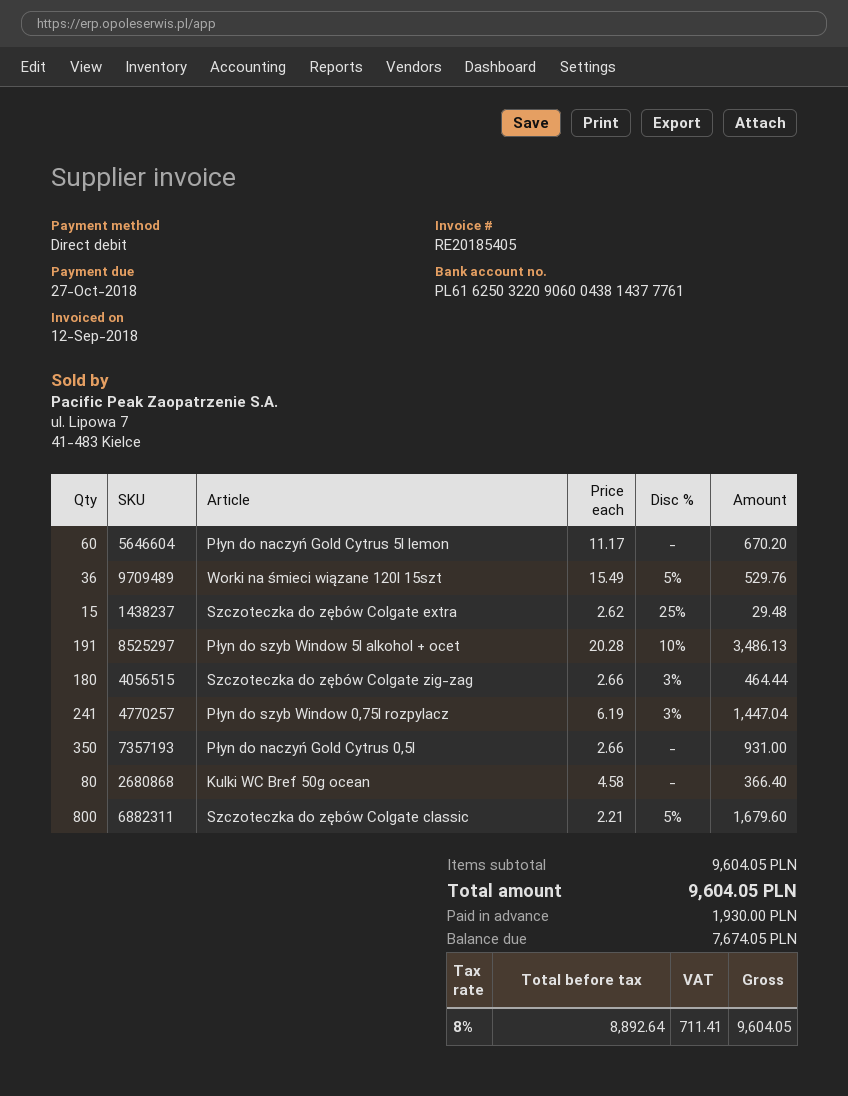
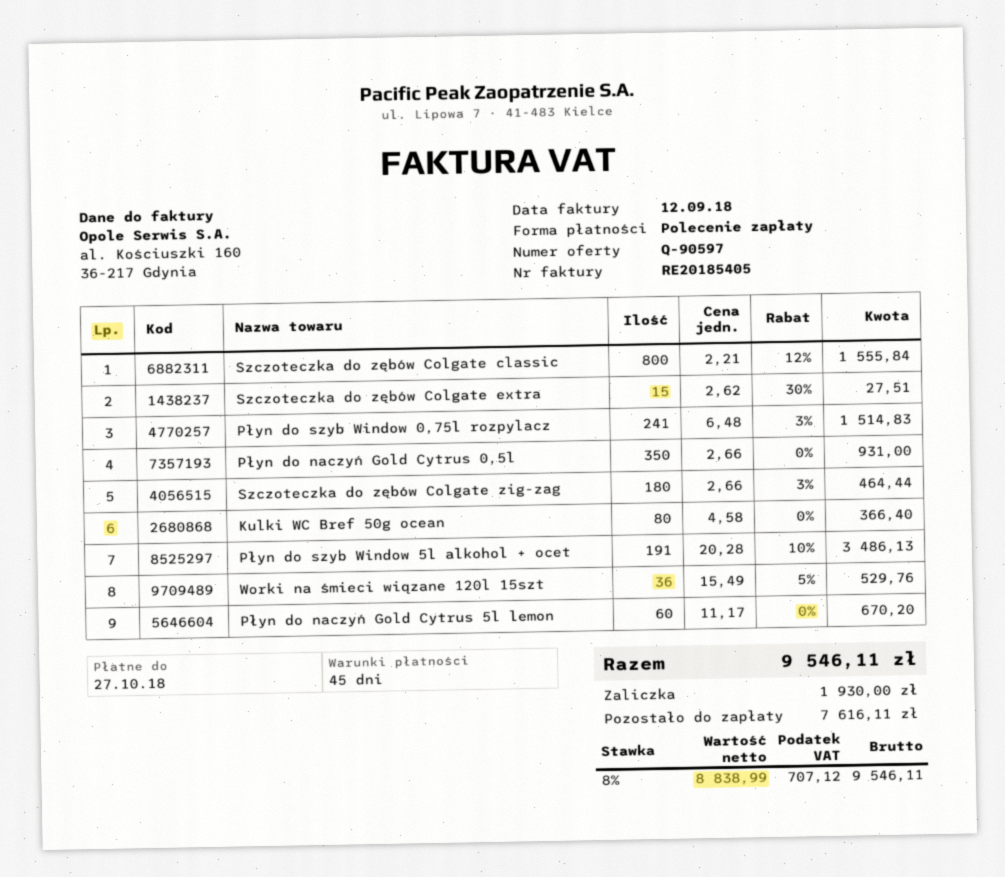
Szczoteczka do zębów Colgate extra: 15 x 2.62 - 25% = 29.48 -> 15 x 2.62 - 30% = 27.51
Płyn do szyb Window 0,75l rozpylacz: 241 x 6.19 - 3% = 1447.04 -> 241 x 6.48 - 3% = 1514.83
Szczoteczka do zębów Colgate classic: 800 x 2.21 - 5% = 1679.60 -> 800 x 2.21 - 12% = 1555.84
net: 8892.64 -> 8838.99
tax: 8% = 711.41 -> 8% = 707.12
total: 9604.05 -> 9546.11
balance: 7674.05 -> 7616.11

